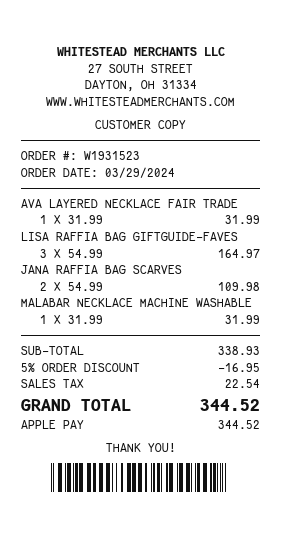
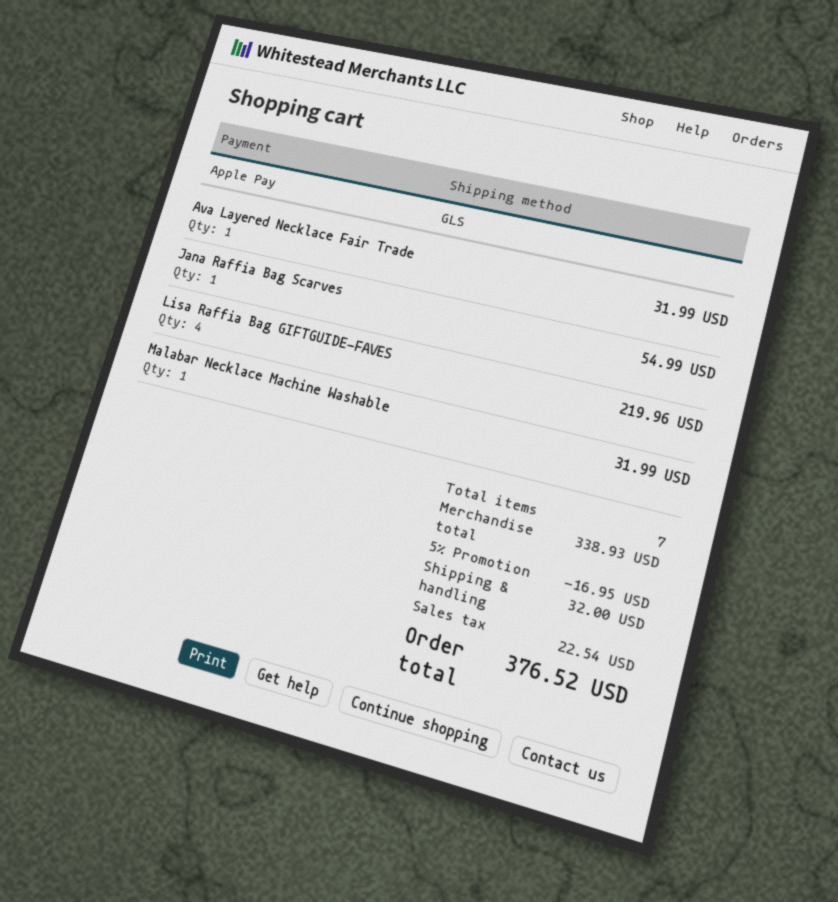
LISA RAFFIA BAG GIFTGUIDE-FAVES: 3 for 164.97 -> 4 for 219.96
JANA RAFFIA BAG SCARVES: 2 for 109.98 -> 1 for 54.99
shipping: none -> 32.00
total: 344.52 -> 376.52

